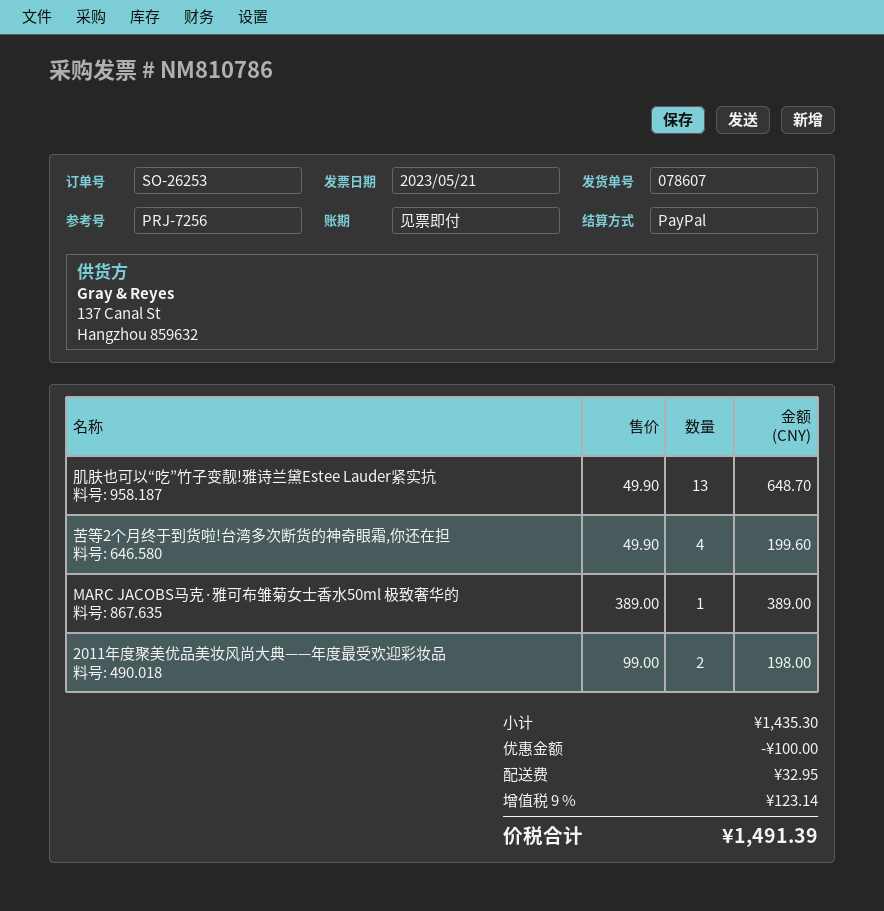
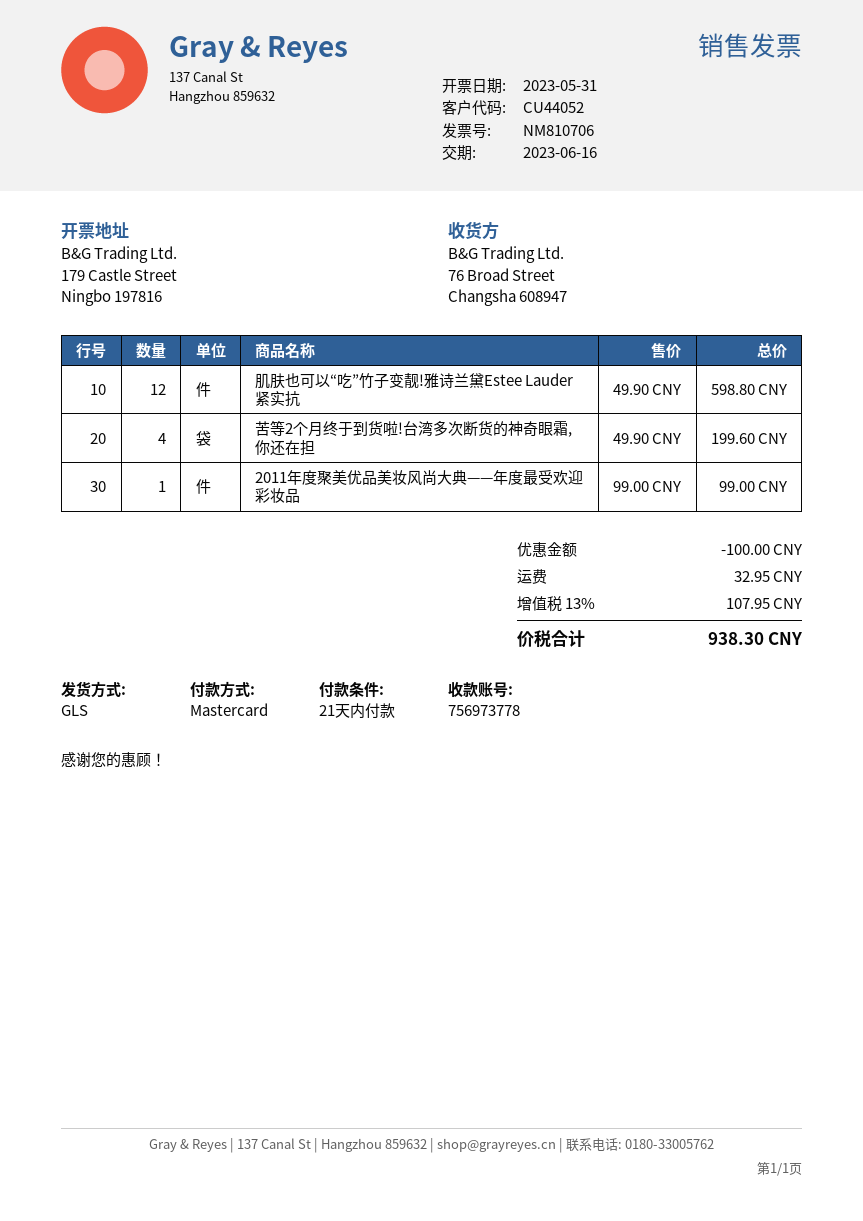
invoice number: NM810786 -> NM810706
invoice date: 2023-05-21 -> 2023-05-31
payment terms: on receipt -> 21 days
payment method: PayPal -> Mastercard
肌肤也可以“吃”竹子变靓!雅诗兰黛Estee Lauder紧实抗: 13 x 49.90 = 648.70 -> 12 x 49.90 = 598.80
MARC JACOBS马克·雅可布雏菊女士香水50ml 极致奢华的: 1 x 389.00 = 389.00 -> none
2011年度聚美优品美妆风尚大典——年度最受欢迎彩妆品: 2 x 99.00 = 198.00 -> 1 x 99.00 = 99.00
tax: 9% = 123.14 -> 13% = 107.95
total: 1491.39 -> 938.30

